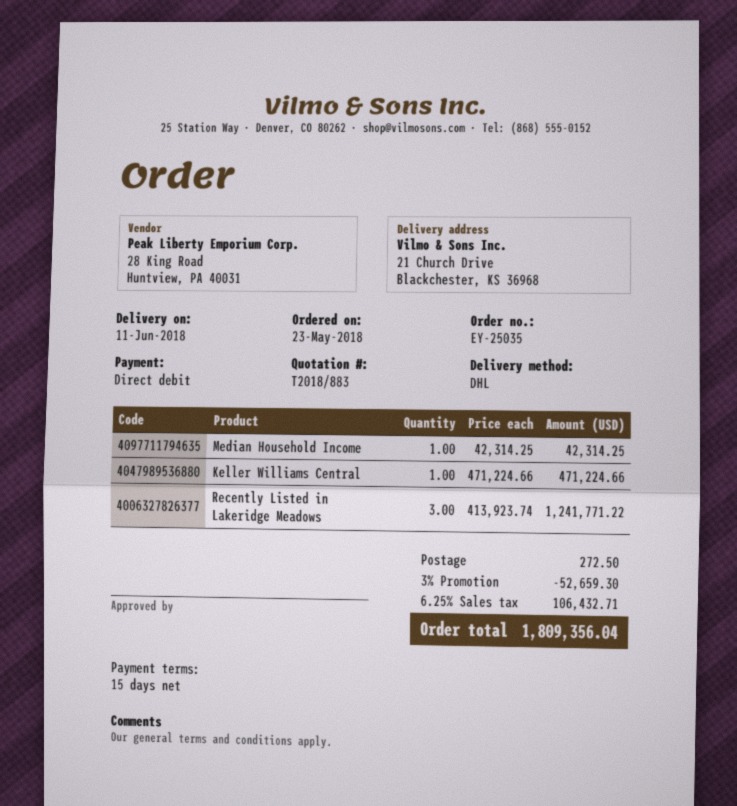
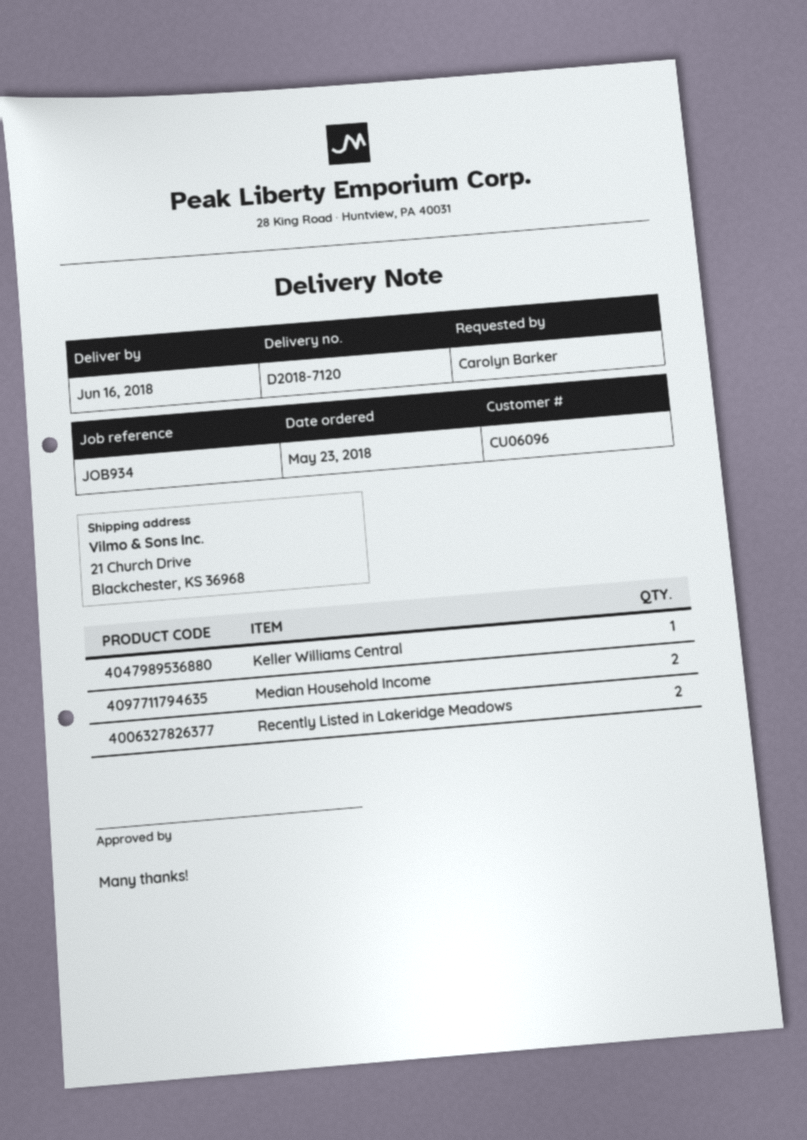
delivery date: 2018-06-11 -> 2018-06-16
Median Household Income: 1 -> 2
Recently Listed in Lakeridge Meadows: 3 -> 2

